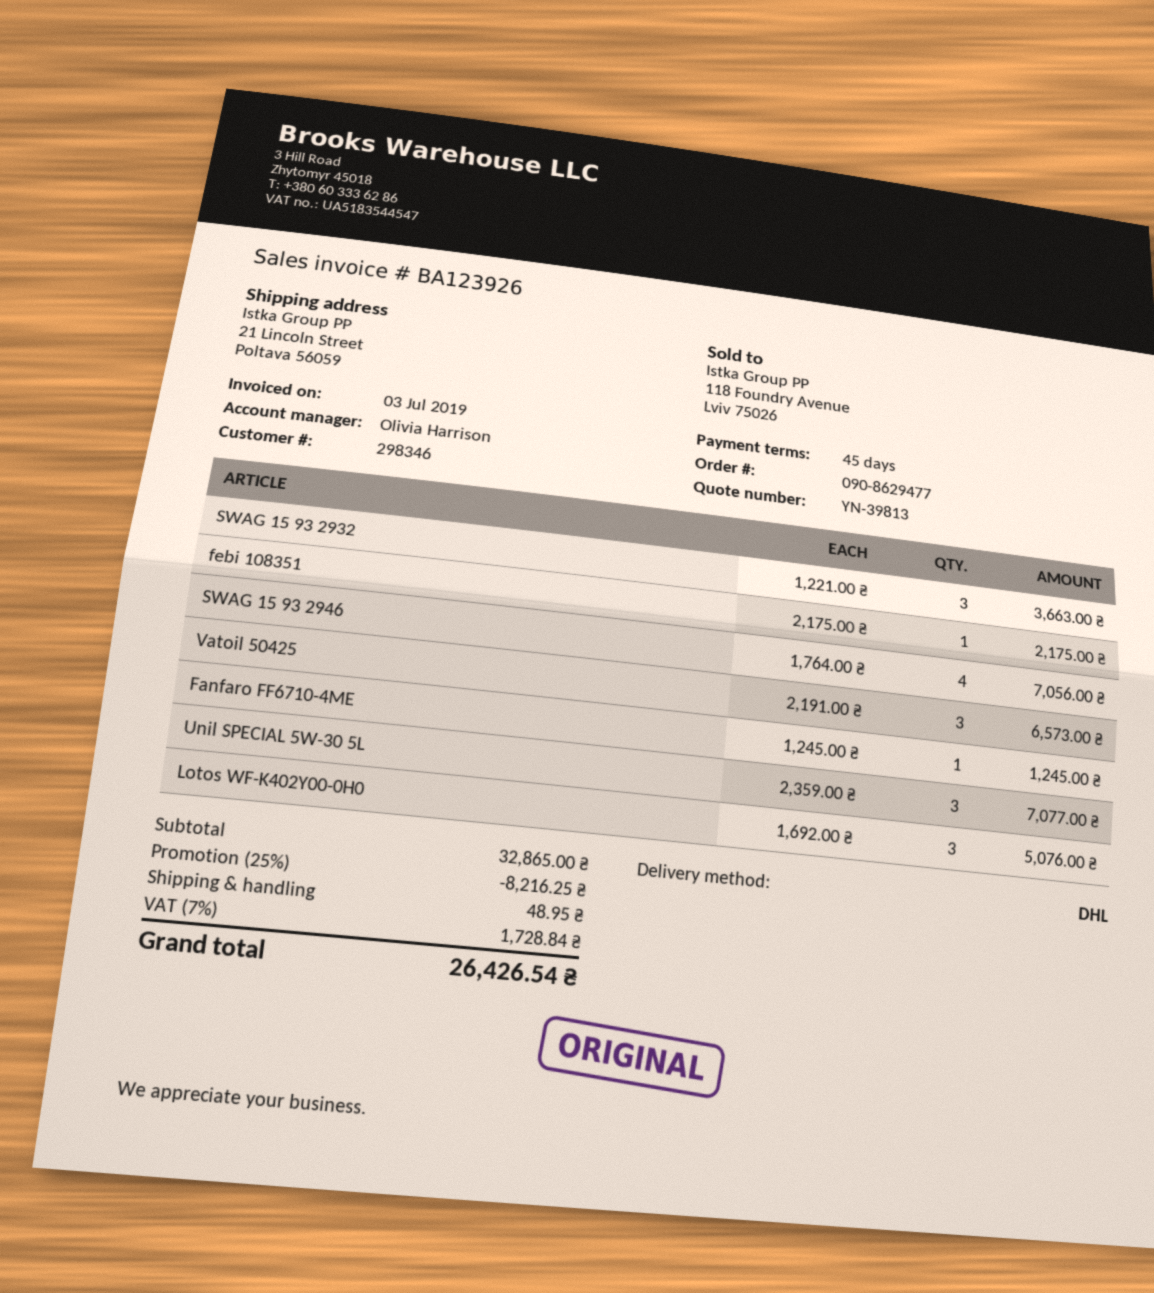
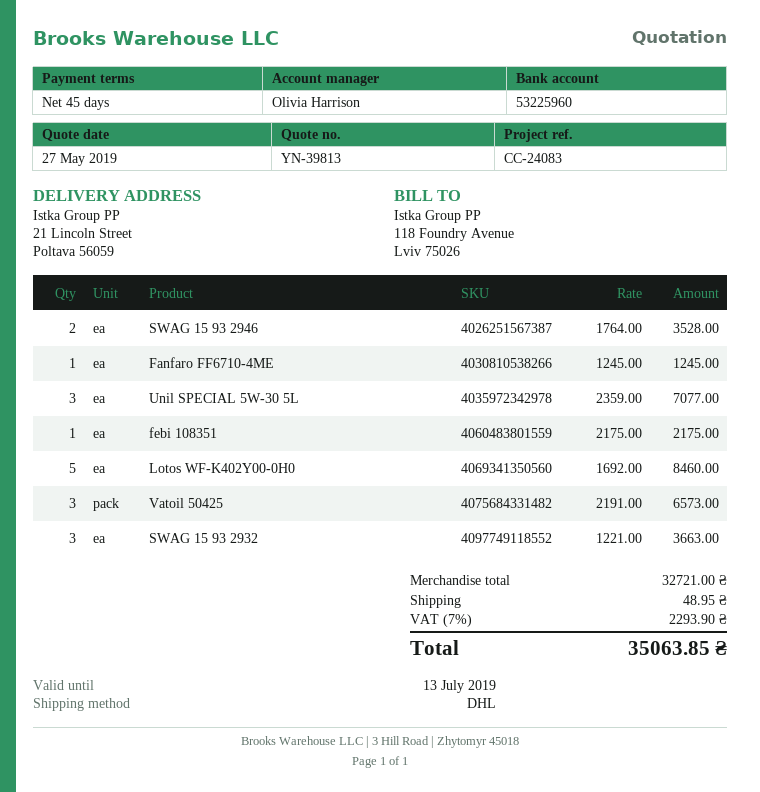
SWAG 15 93 2946: 4 x 1764.00 = 7056.00 -> 2 x 1764.00 = 3528.00
Lotos WF-K402Y00-0H0: 3 x 1692.00 = 5076.00 -> 5 x 1692.00 = 8460.00
subtotal: 32865.00 -> 32721.00
discount: 25% = 8216.25 -> none
tax: 7% = 1728.84 -> 7% = 2293.90
total: 26426.54 -> 35063.85

